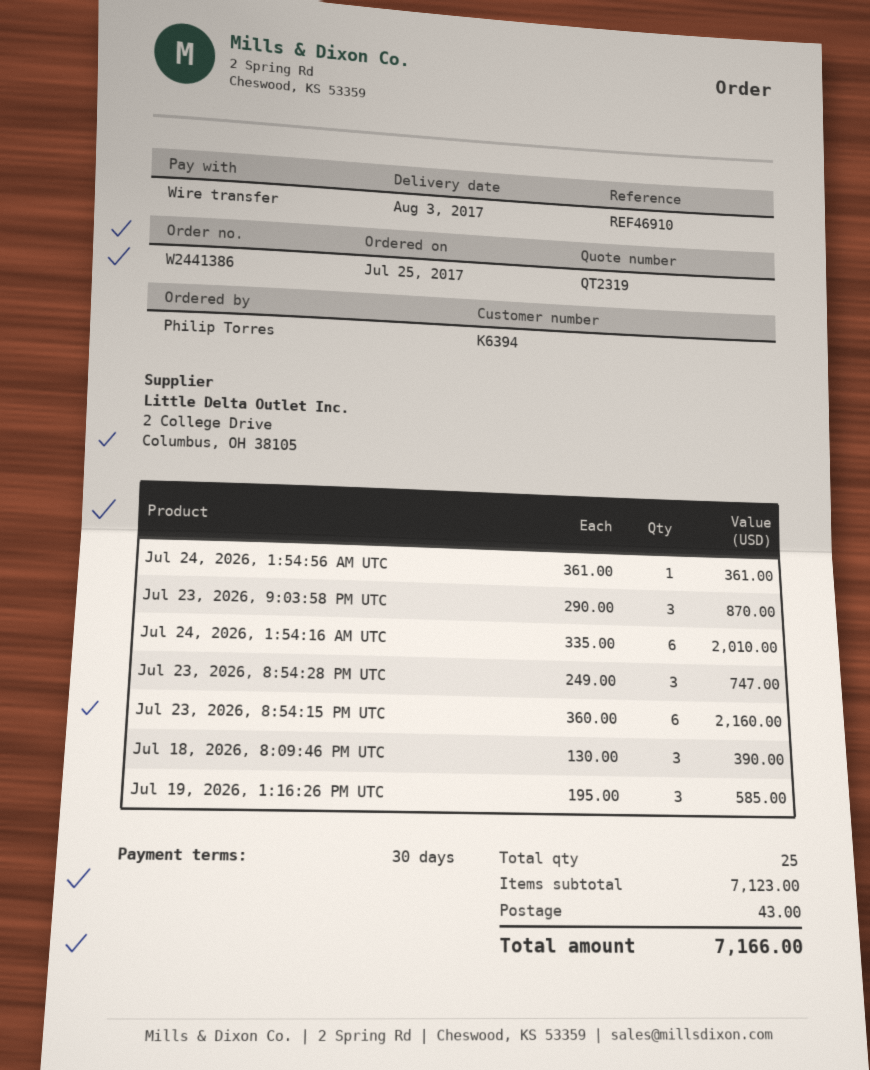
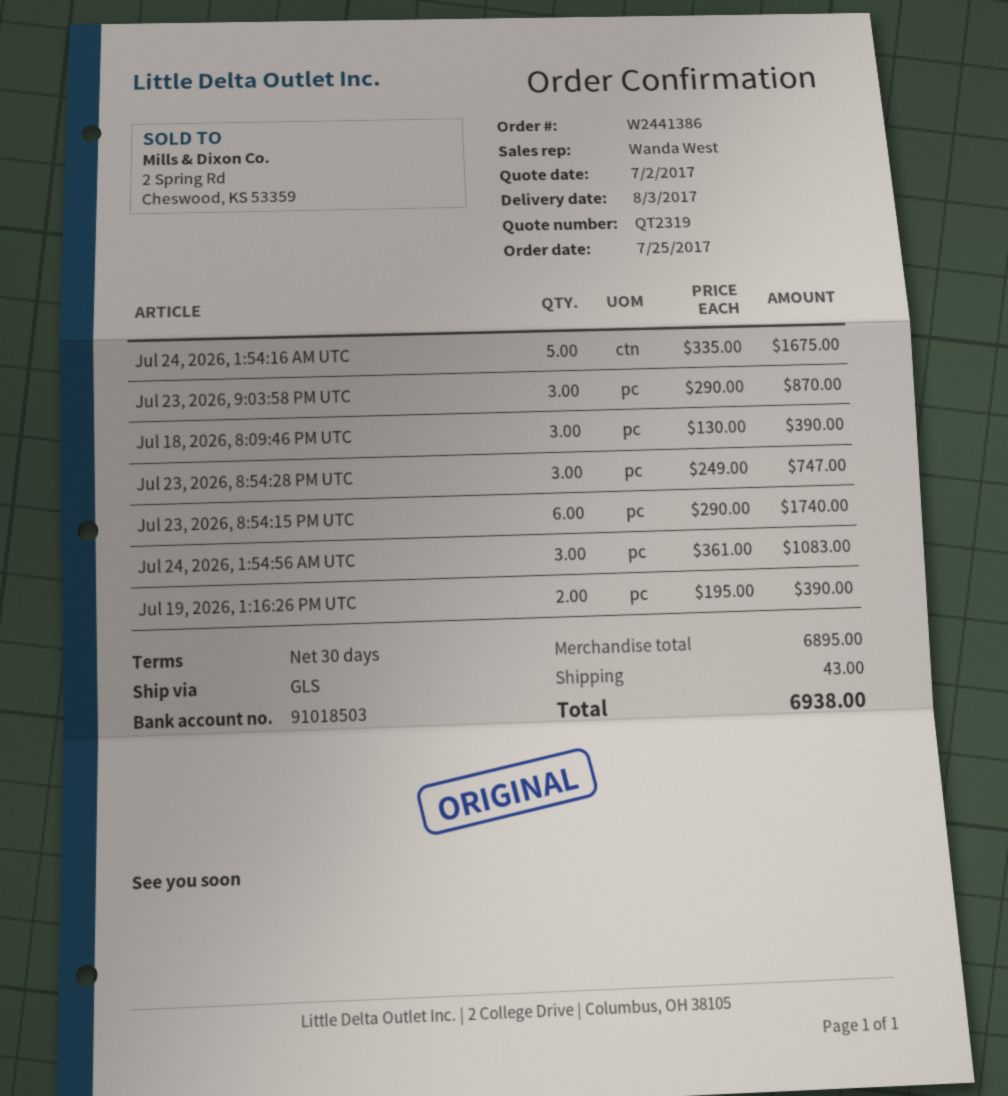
Jul 24, 2026, 1:54:56 AM UTC: 1 x 361.00 = 361.00 -> 3 x 361.00 = 1083.00
Jul 24, 2026, 1:54:16 AM UTC: 6 x 335.00 = 2010.00 -> 5 x 335.00 = 1675.00
Jul 23, 2026, 8:54:15 PM UTC: 6 x 360.00 = 2160.00 -> 6 x 290.00 = 1740.00
Jul 19, 2026, 1:16:26 PM UTC: 3 x 195.00 = 585.00 -> 2 x 195.00 = 390.00
subtotal: 7123.00 -> 6895.00
total: 7166.00 -> 6938.00

